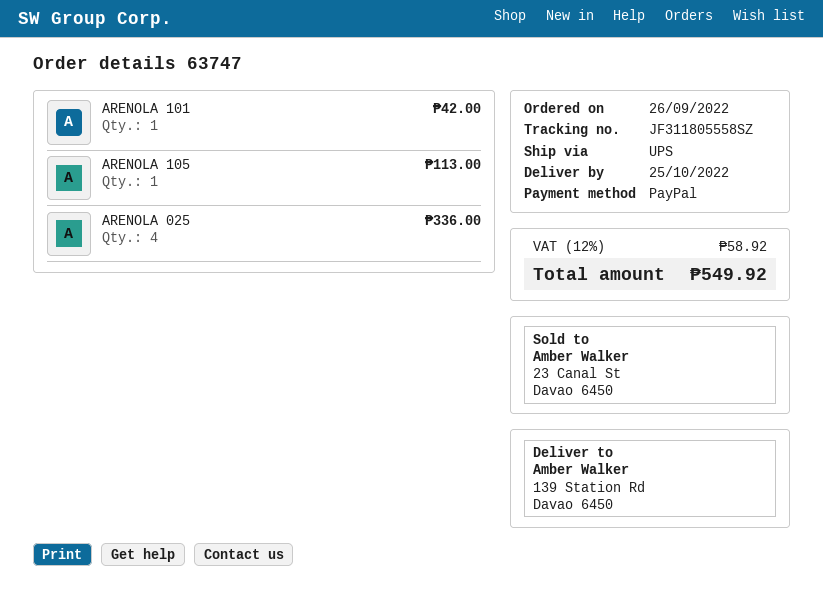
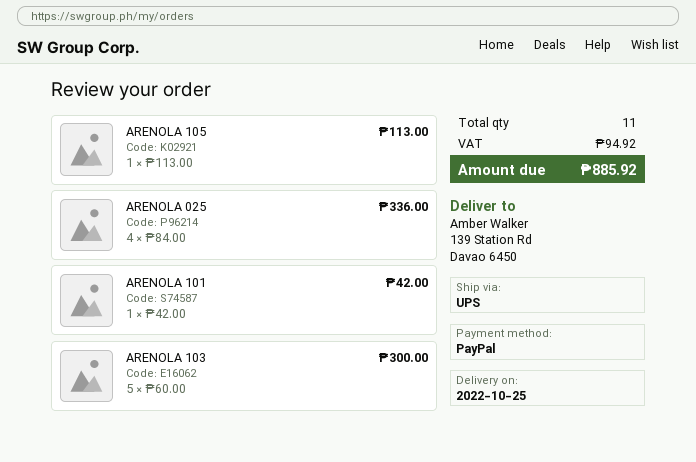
ARENOLA 103: none -> 5 for 300.00
tax: 58.92 -> 94.92
total: 549.92 -> 885.92

